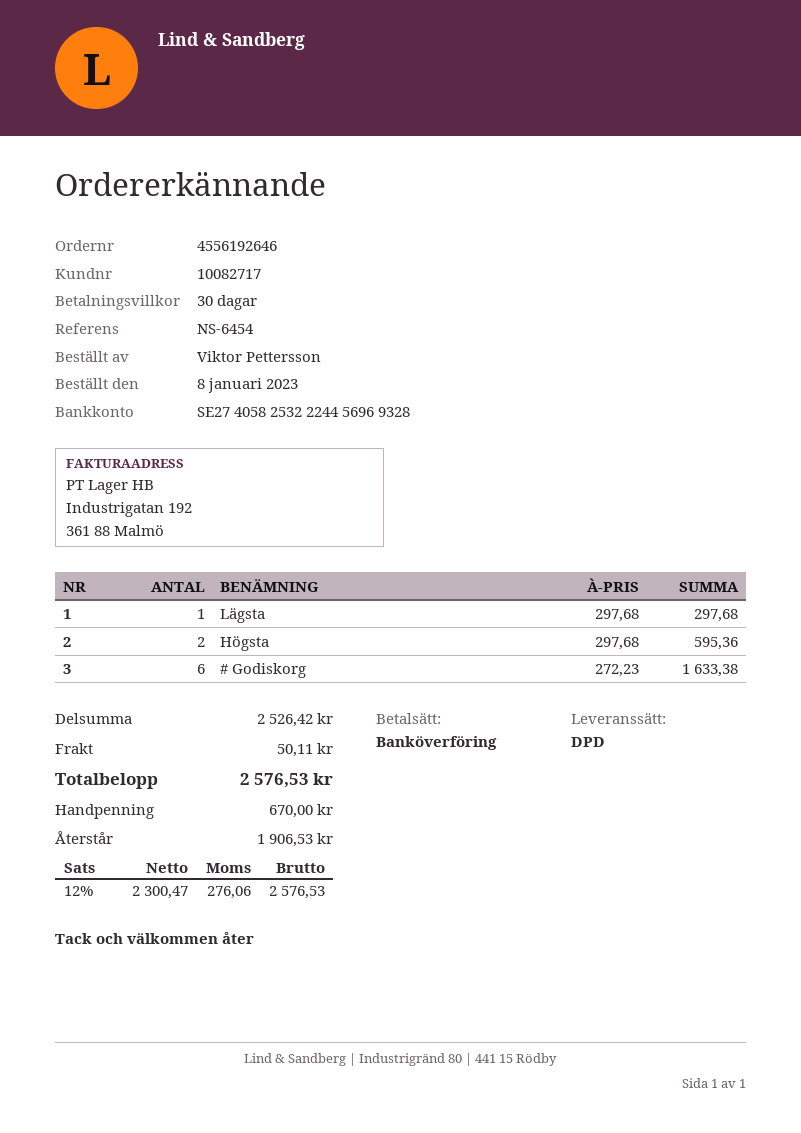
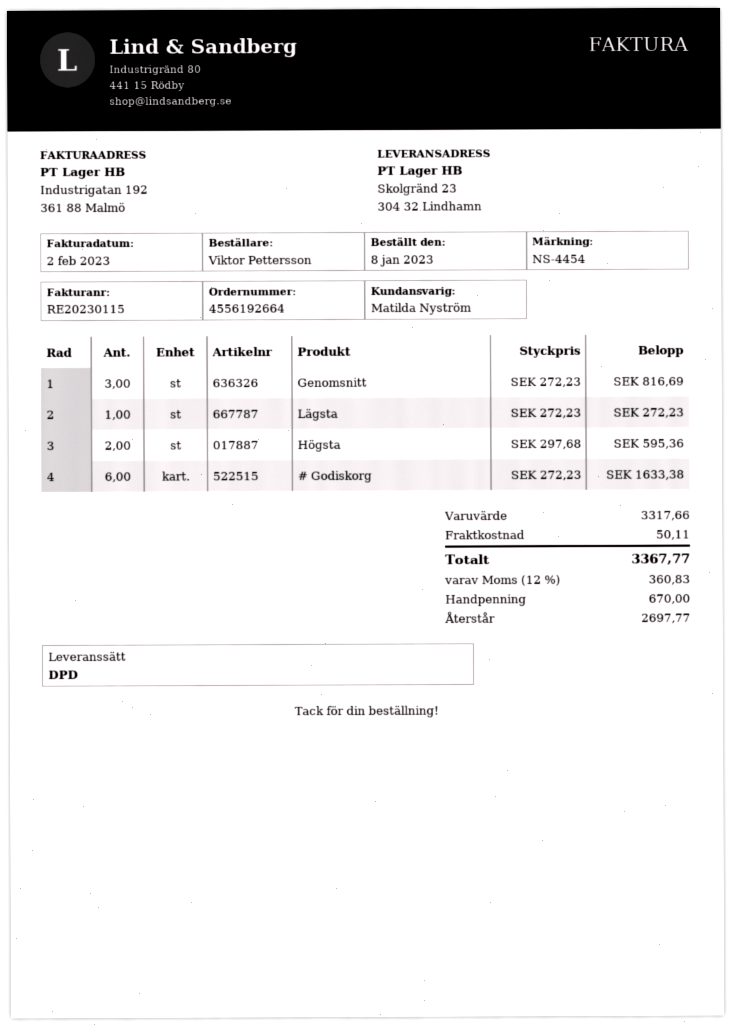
order number: 4556192646 -> 4556192664
reference: NS-6454 -> NS-4454
Lägsta: 1 x 297.68 = 297.68 -> 1 x 272.23 = 272.23
Genomsnitt: none -> 3 x 272.23 = 816.69
subtotal: 2526.42 -> 3317.66
tax: 12% = 276.06 -> 12% = 360.83
total: 2576.53 -> 3367.77
balance: 1906.53 -> 2697.77

